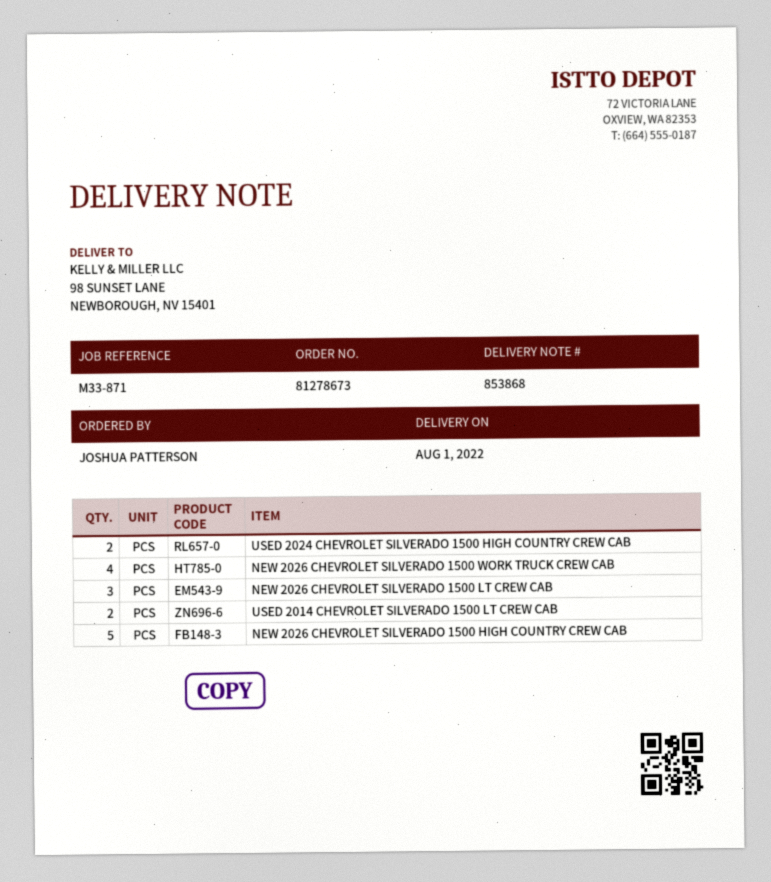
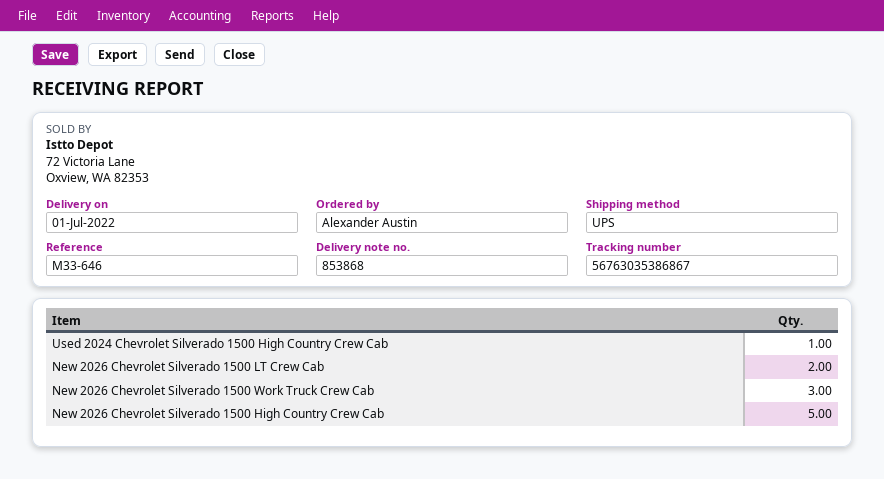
delivery date: 2022-08-01 -> 2022-07-01
reference: M33-871 -> M33-646
ordered by: JOSHUA PATTERSON -> Alexander Austin
USED 2024 CHEVROLET SILVERADO 1500 HIGH COUNTRY CREW CAB: 2 -> 1
NEW 2026 CHEVROLET SILVERADO 1500 WORK TRUCK CREW CAB: 4 -> 3
NEW 2026 CHEVROLET SILVERADO 1500 LT CREW CAB: 3 -> 2
USED 2014 CHEVROLET SILVERADO 1500 LT CREW CAB: 2 -> none

